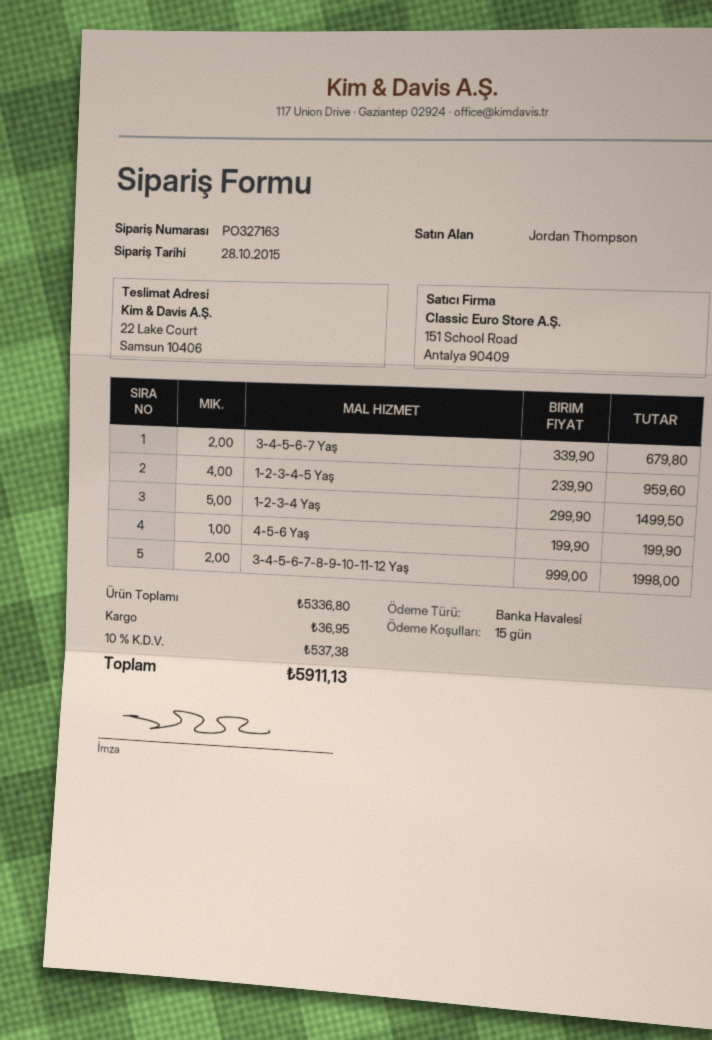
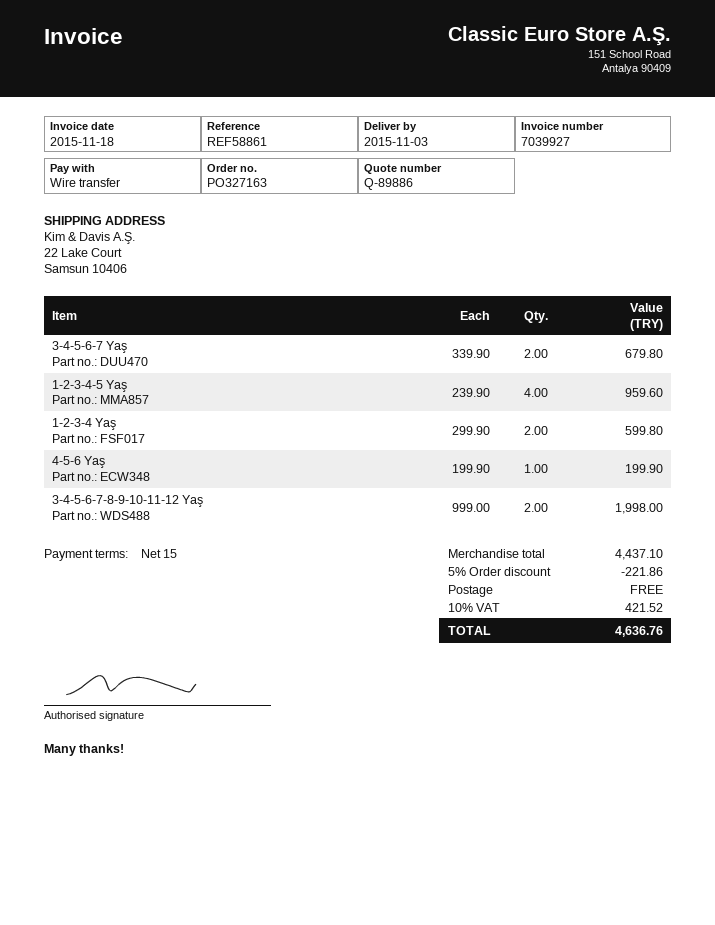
1-2-3-4 Yaş: 5 x 299.90 = 1499.50 -> 2 x 299.90 = 599.80
subtotal: 5336.80 -> 4437.10
discount: none -> 5% = 221.86
shipping: 36.95 -> 0.00
tax: 10% = 537.38 -> 10% = 421.52
total: 5911.13 -> 4636.76

